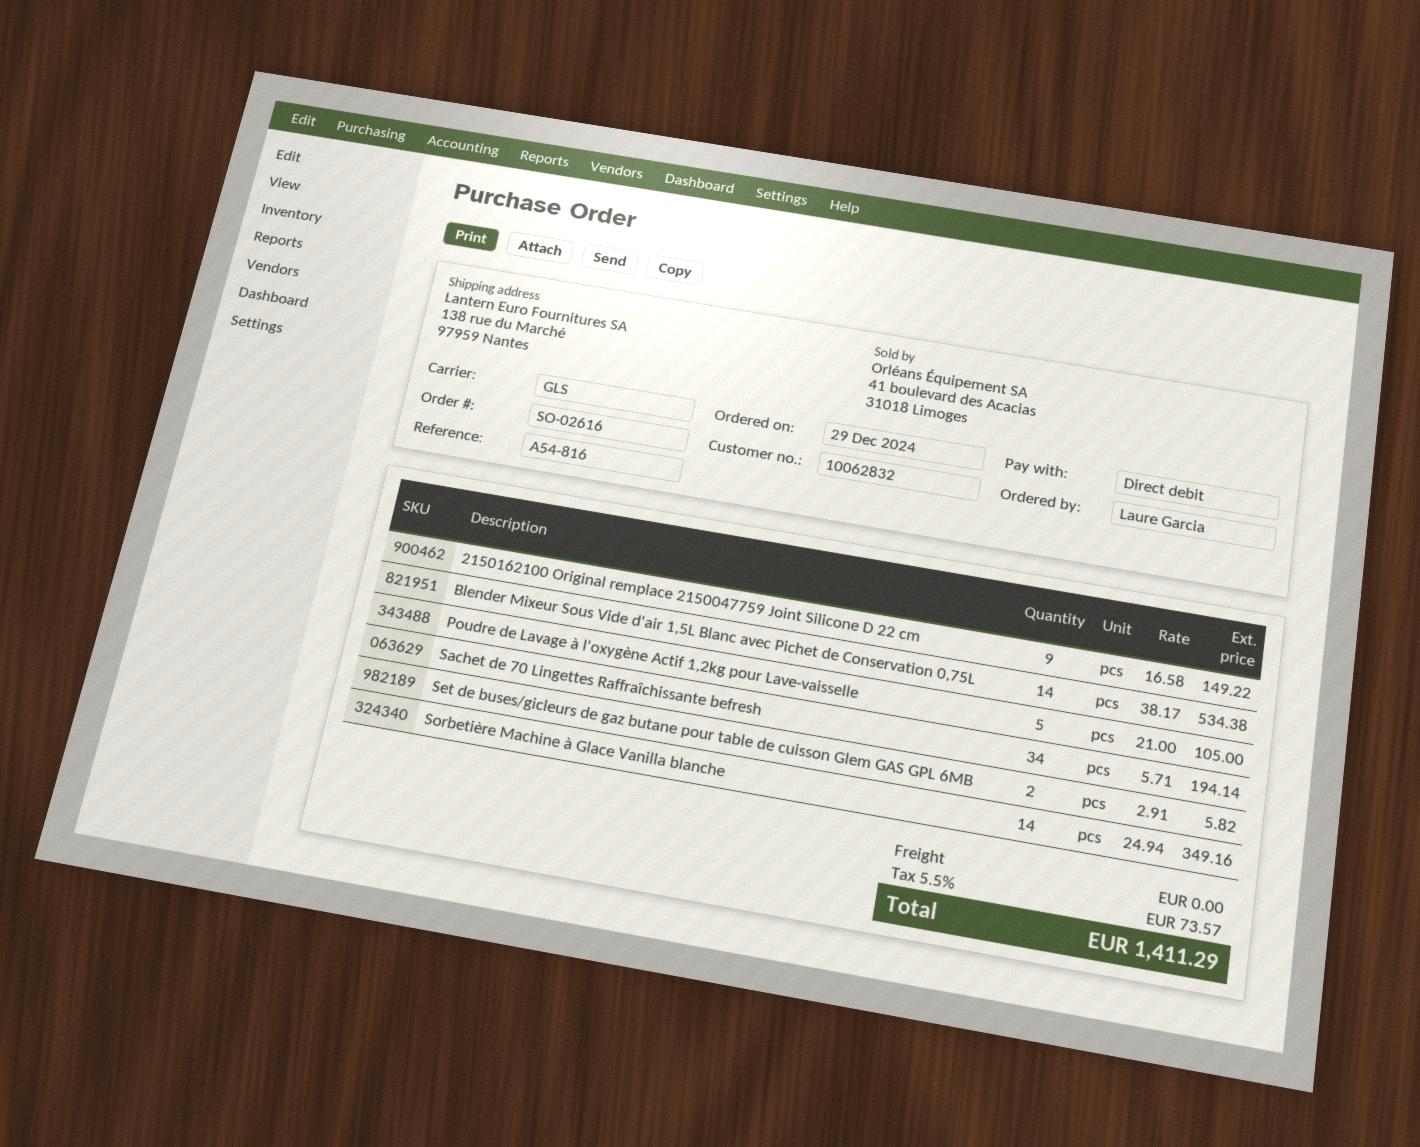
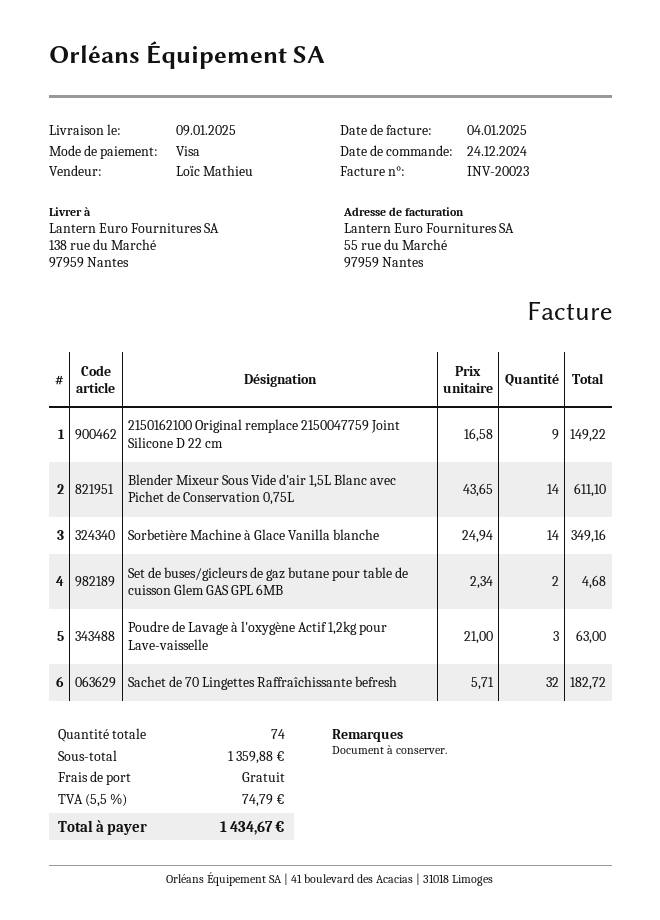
order date: 2024-12-29 -> 2024-12-24
payment method: direct debit -> Visa
Blender Mixeur Sous Vide d'air 1,5L Blanc avec Pichet de Conservation 0,75L: 14 x 38.17 = 534.38 -> 14 x 43.65 = 611.10
Poudre de Lavage à l'oxygène Actif 1,2kg pour Lave-vaisselle: 5 x 21.00 = 105.00 -> 3 x 21.00 = 63.00
Sachet de 70 Lingettes Raffraîchissante befresh: 34 x 5.71 = 194.14 -> 32 x 5.71 = 182.72
Set de buses/gicleurs de gaz butane pour table de cuisson Glem GAS GPL 6MB: 2 x 2.91 = 5.82 -> 2 x 2.34 = 4.68
tax: 5.5% = 73.57 -> 5.5% = 74.79
total: 1411.29 -> 1434.67

